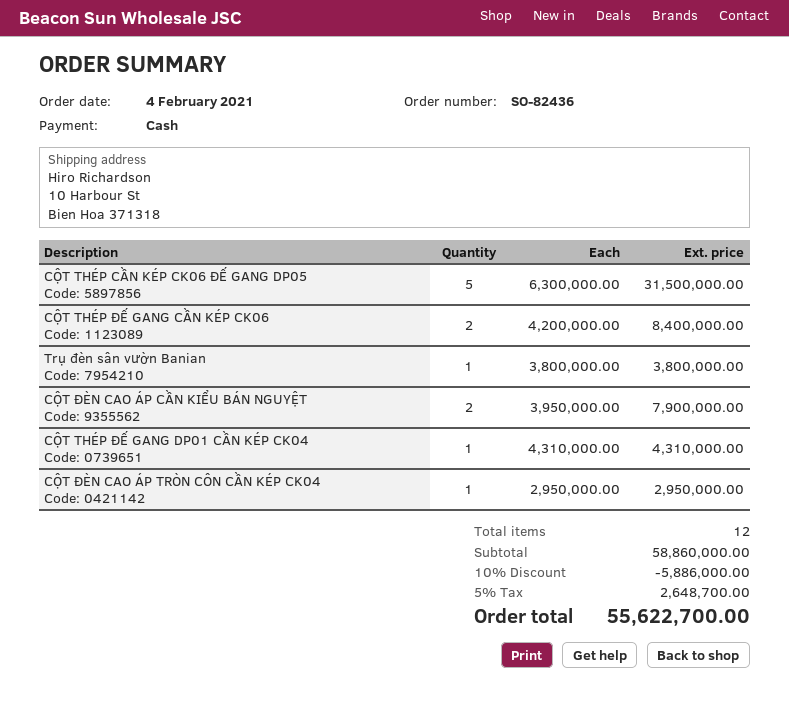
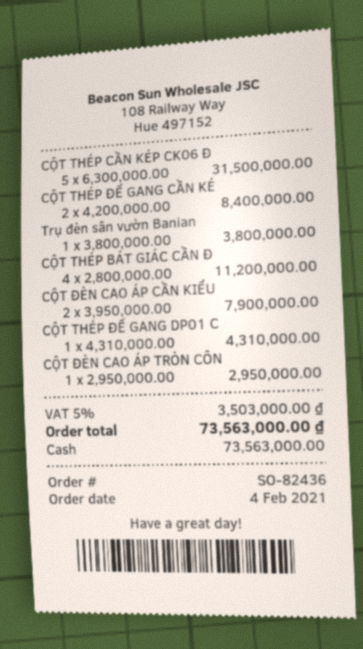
CỘT THÉP BÁT GIÁC CẦN Đ: none -> 4 x 2800000.00 = 11200000.00
discount: 10% = 5886000.00 -> none
tax: 5% = 2648700.00 -> 5% = 3503000.00
total: 55622700.00 -> 73563000.00

